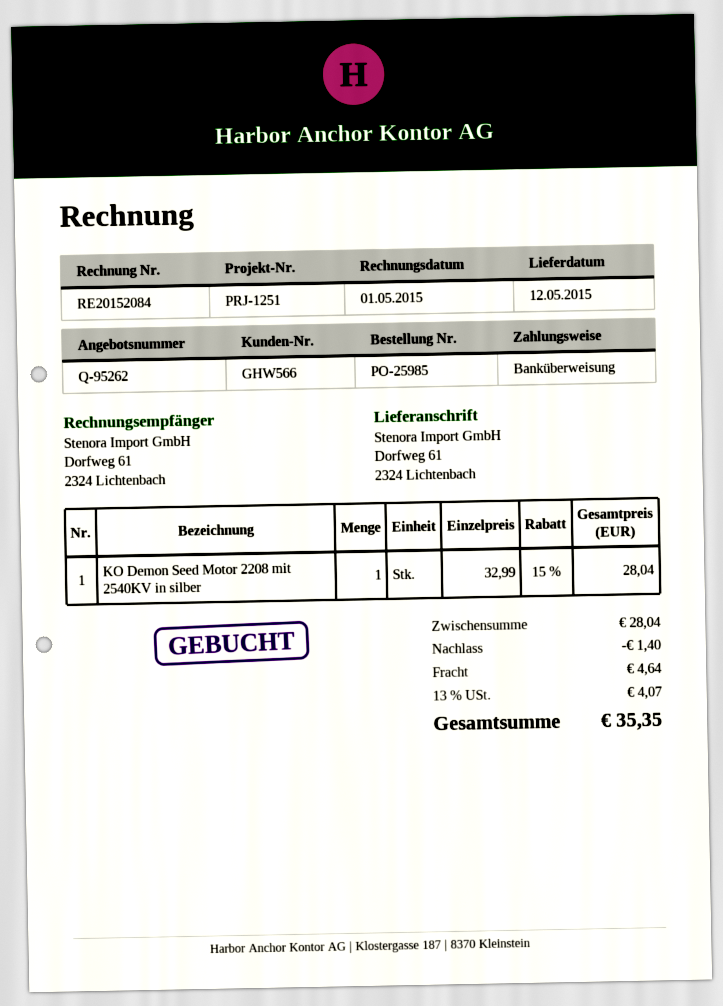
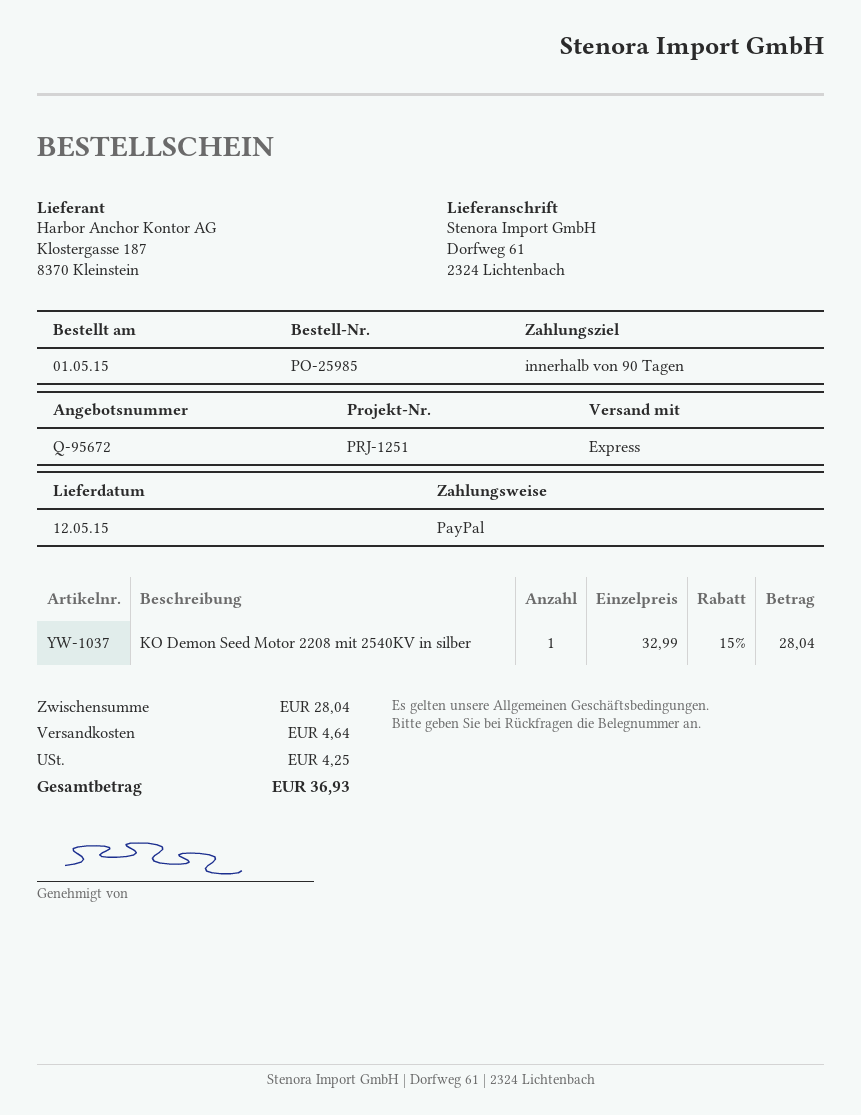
quote number: Q-95262 -> Q-95672
payment method: bank transfer -> PayPal
discount: 1.40 -> none
tax: 4.07 -> 4.25
total: 35.35 -> 36.93

